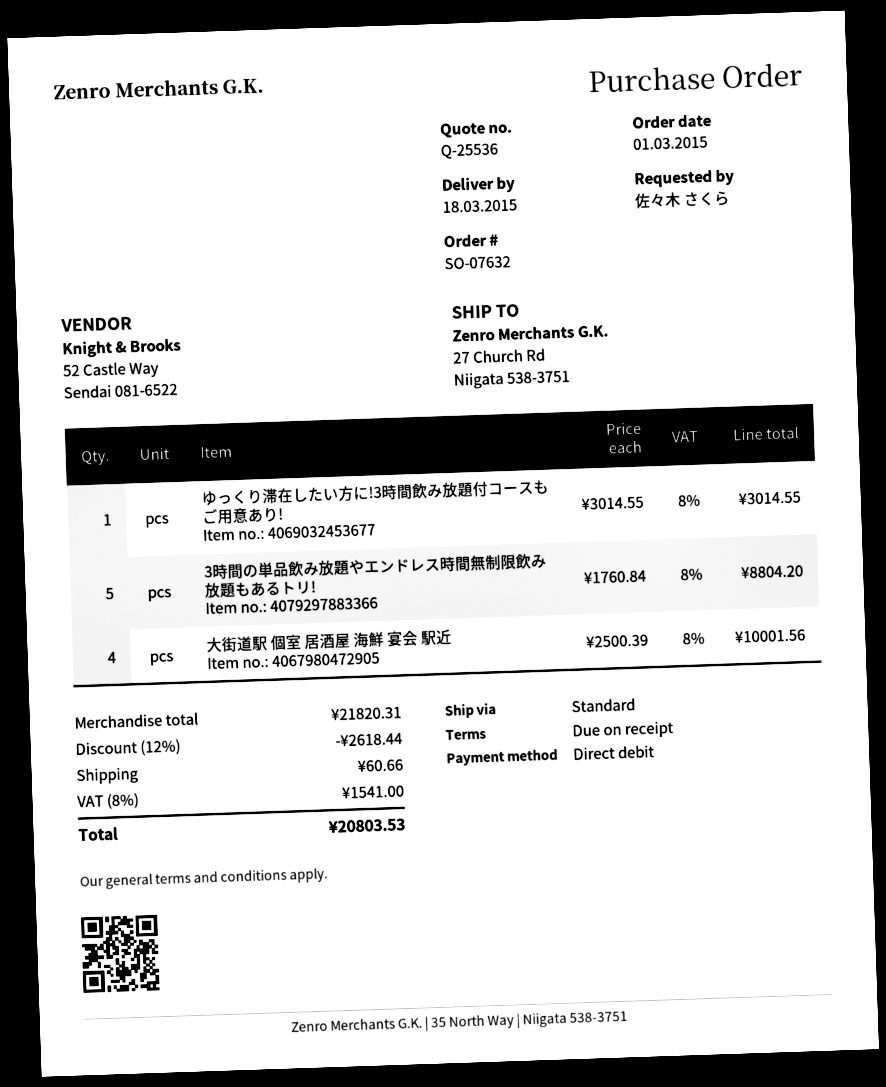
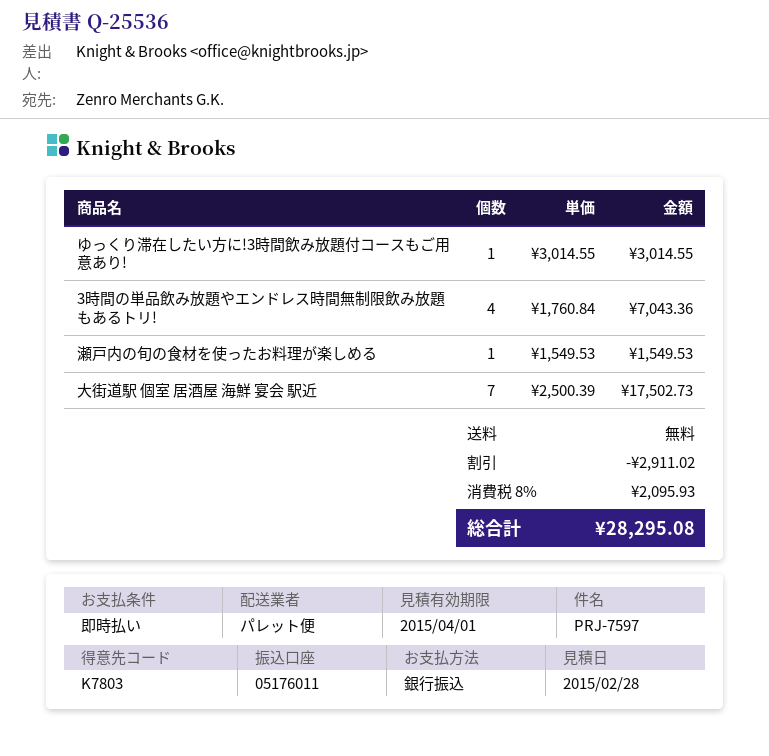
payment method: direct debit -> bank transfer
shipping method: standard -> pallet freight
3時間の単品飲み放題やエンドレス時間無制限飲み放題もあるトリ!: 5 x 1760.84 = 8804.20 -> 4 x 1760.84 = 7043.36
大街道駅 個室 居酒屋 海鮮 宴会 駅近: 4 x 2500.39 = 10001.56 -> 7 x 2500.39 = 17502.73
瀬戸内の旬の食材を使ったお料理が楽しめる: none -> 1 x 1549.53 = 1549.53
discount: 2618.44 -> 2911.02
shipping: 60.66 -> 0.00
tax: 8% = 1541.00 -> 8% = 2095.93
total: 20803.53 -> 28295.08

